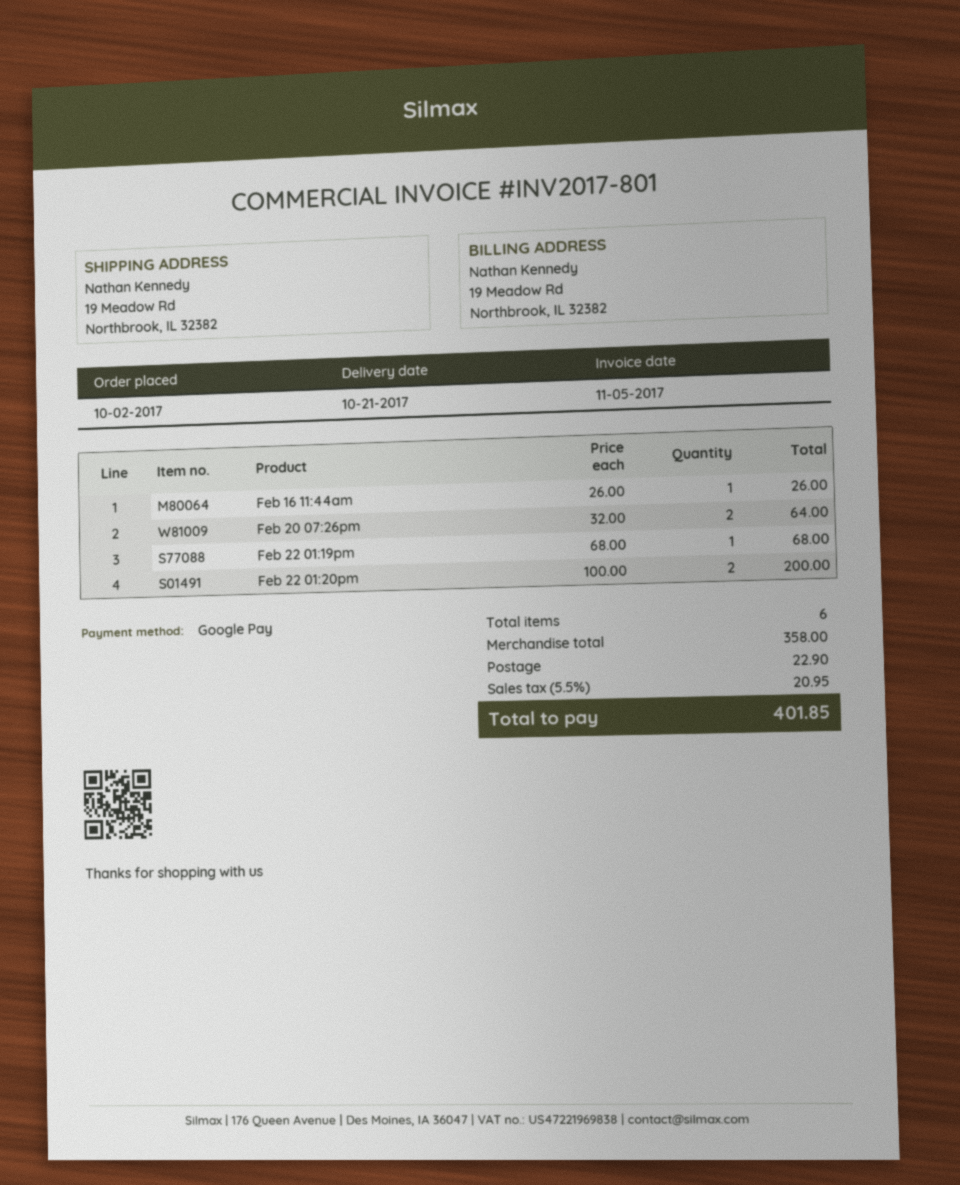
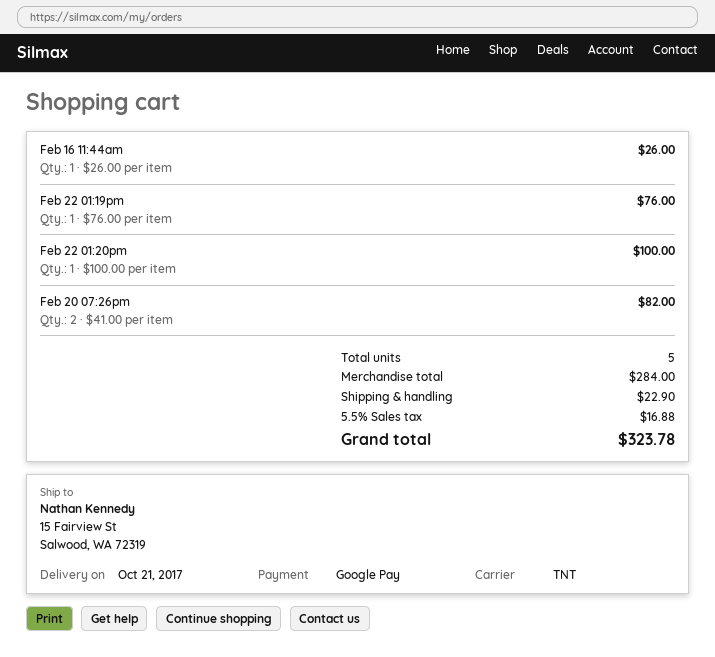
ship to: 19 Meadow Rd, Northbrook, IL 32382 -> 15 Fairview St, Salwood, WA 72319
Feb 20 07:26pm: 2 x 32.00 = 64.00 -> 2 x 41.00 = 82.00
Feb 22 01:19pm: 1 x 68.00 = 68.00 -> 1 x 76.00 = 76.00
Feb 22 01:20pm: 2 x 100.00 = 200.00 -> 1 x 100.00 = 100.00
total quantity: 6 -> 5
subtotal: 358.00 -> 284.00
tax: 5.5% = 20.95 -> 5.5% = 16.88
total: 401.85 -> 323.78

